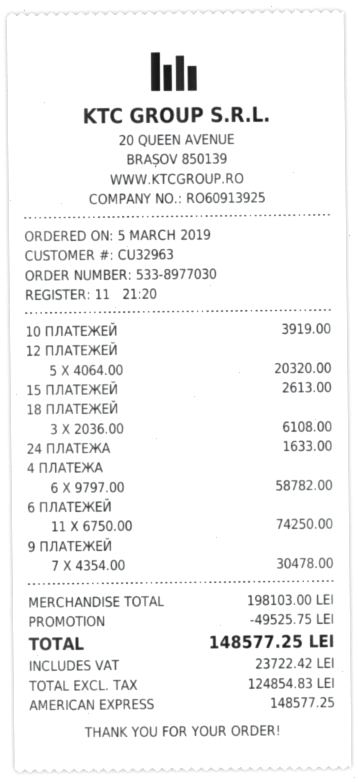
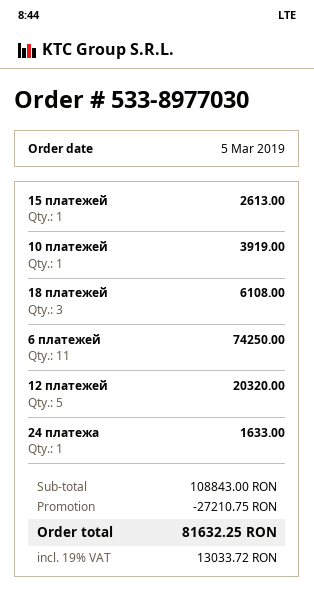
4 ПЛАТЕЖА: 6 for 58782.00 -> none
9 ПЛАТЕЖЕЙ: 7 for 30478.00 -> none
subtotal: 198103.00 -> 108843.00
discount: 49525.75 -> 27210.75
tax: 23722.42 -> 13033.72
total: 148577.25 -> 81632.25

